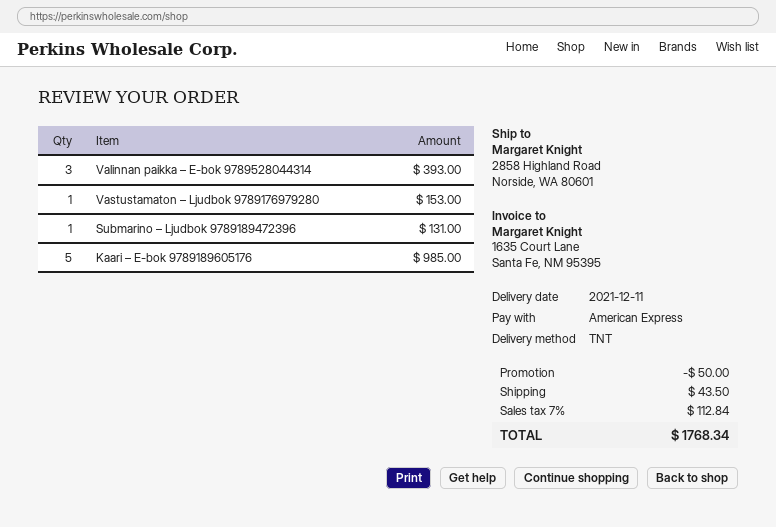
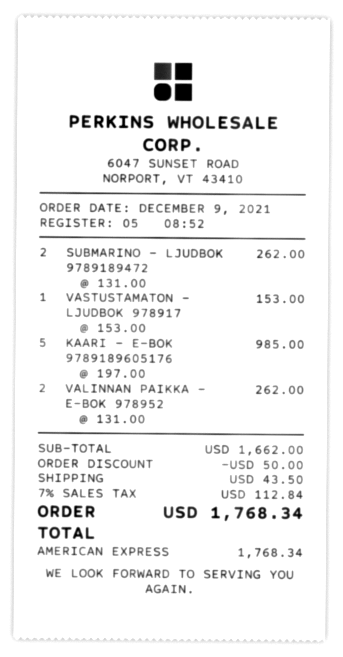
Valinnan paikka – E-bok 9789528044314: 3 for 393.00 -> 2 for 262.00
Submarino – Ljudbok 9789189472396: 1 for 131.00 -> 2 for 262.00

